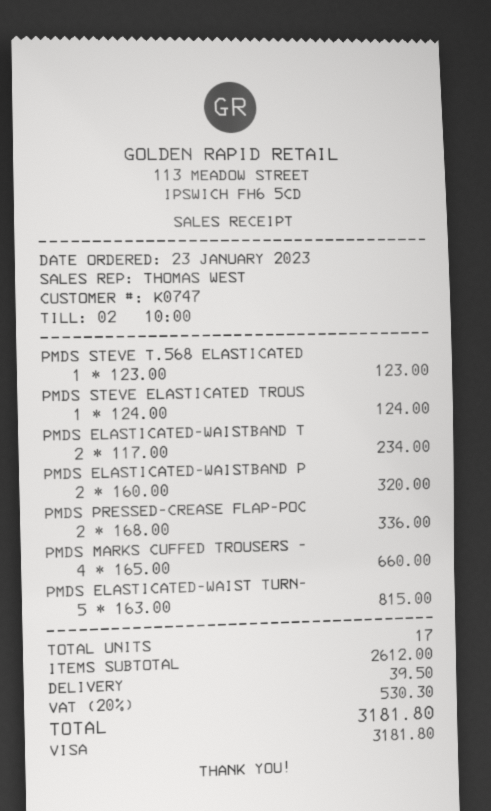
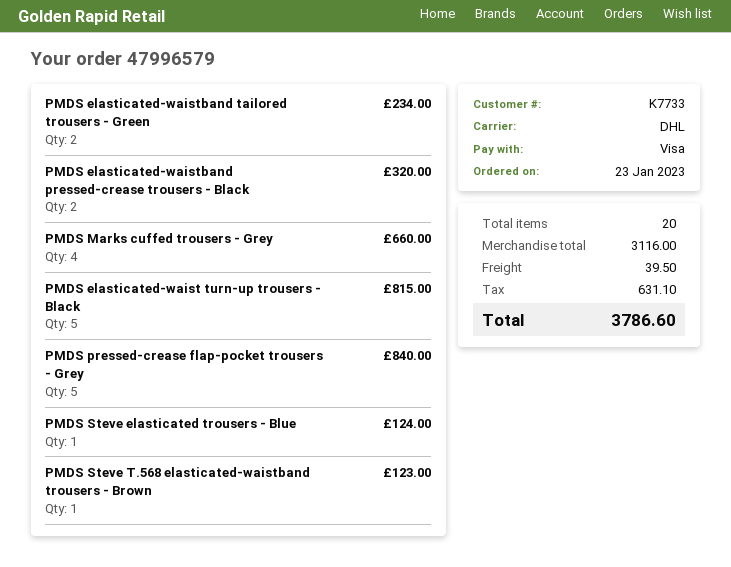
customer number: K0747 -> K7733
PMDS PRESSED-CREASE FLAP-POC: 2 for 336.00 -> 5 for 840.00
total quantity: 17 -> 20
subtotal: 2612.00 -> 3116.00
tax: 530.30 -> 631.10
total: 3181.80 -> 3786.60

